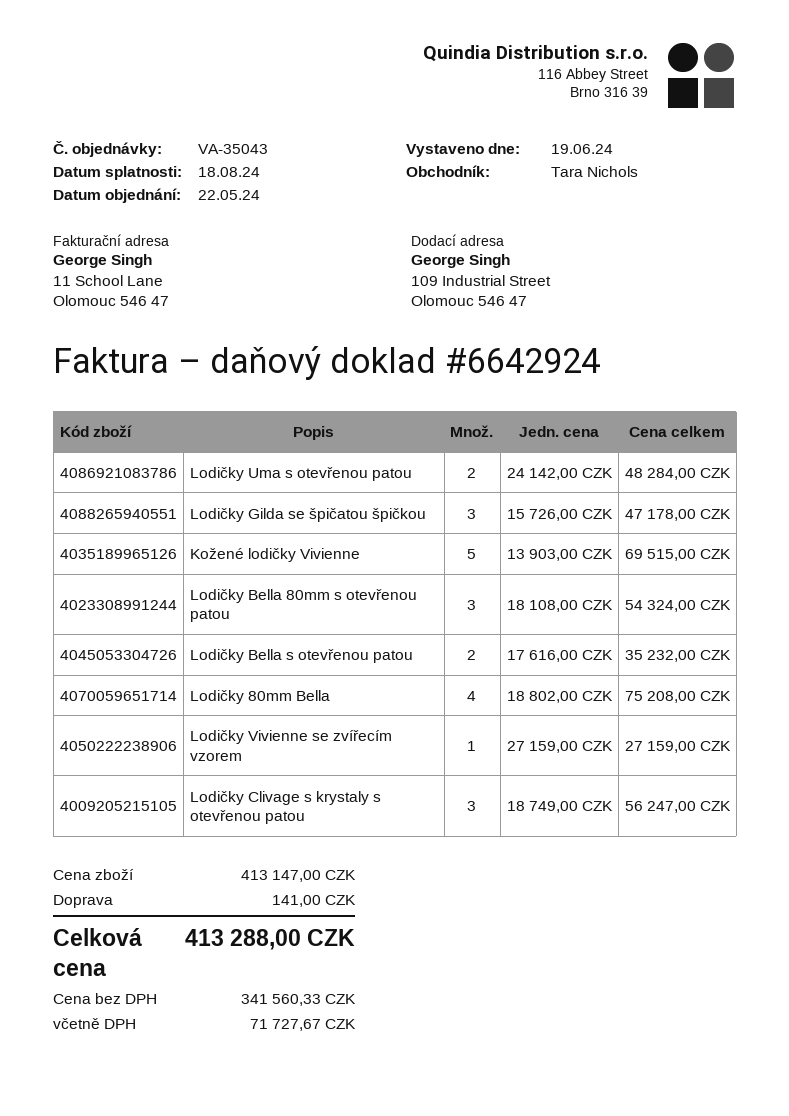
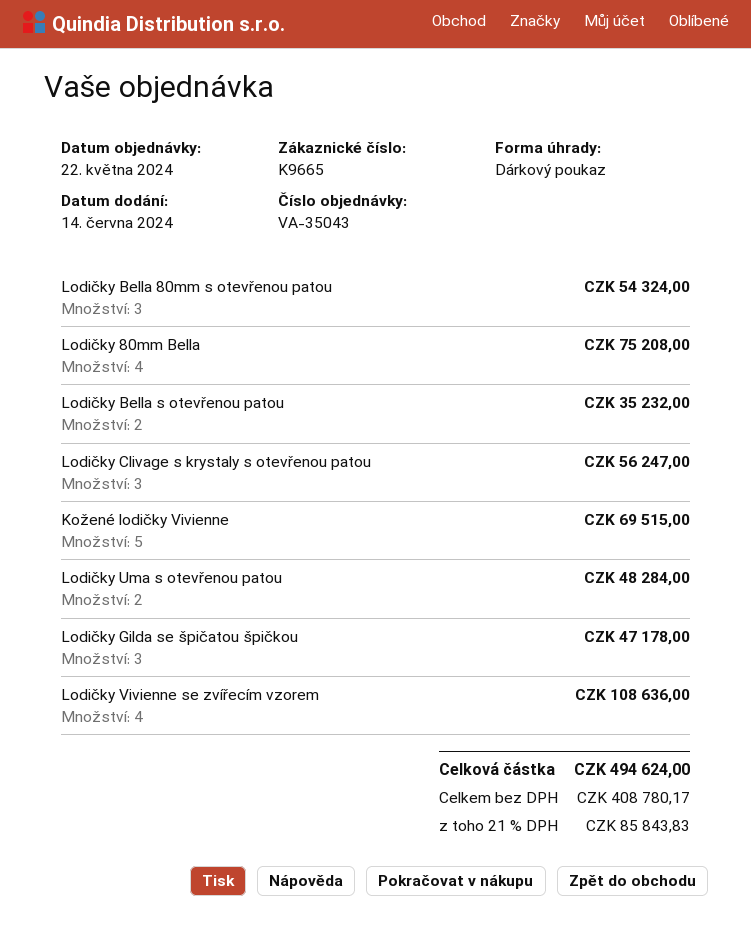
Lodičky Vivienne se zvířecím vzorem: 1 for 27159.00 -> 4 for 108636.00
shipping: 141.00 -> none
net: 341560.33 -> 408780.17
tax: 71727.67 -> 85843.83
total: 413288.00 -> 494624.00

